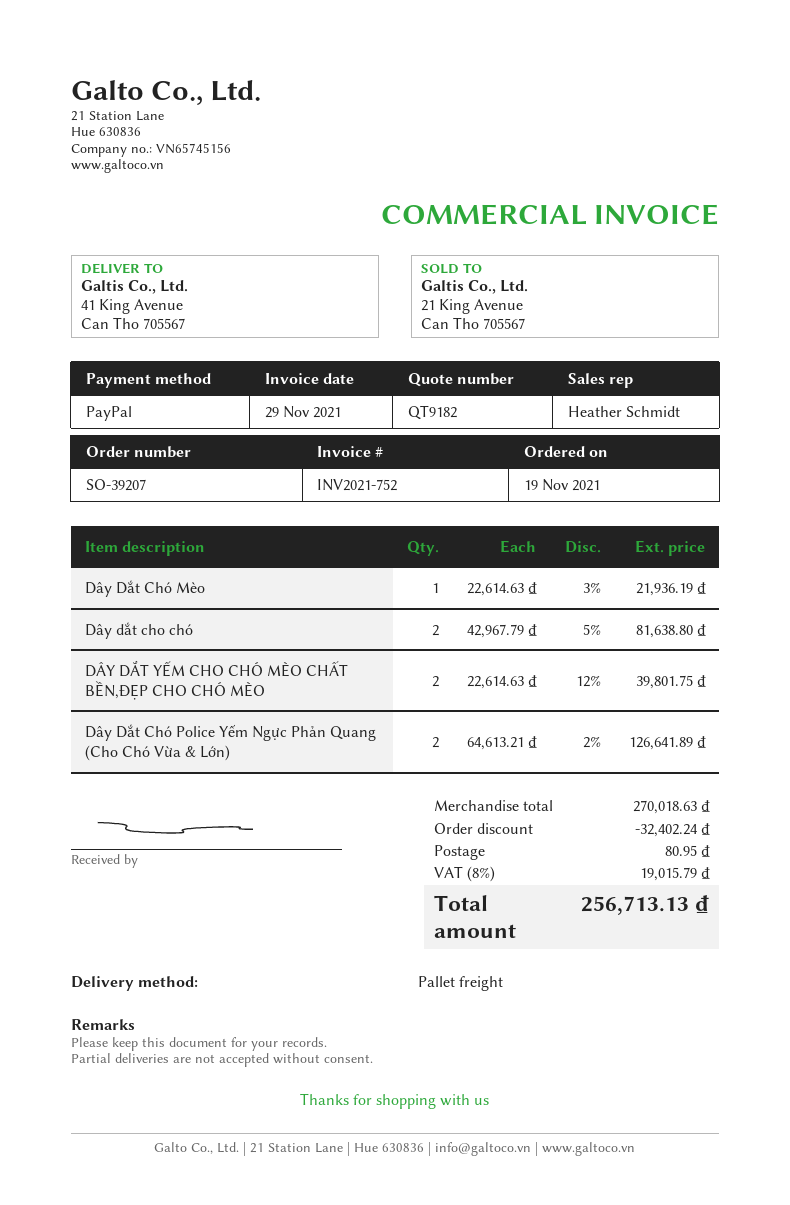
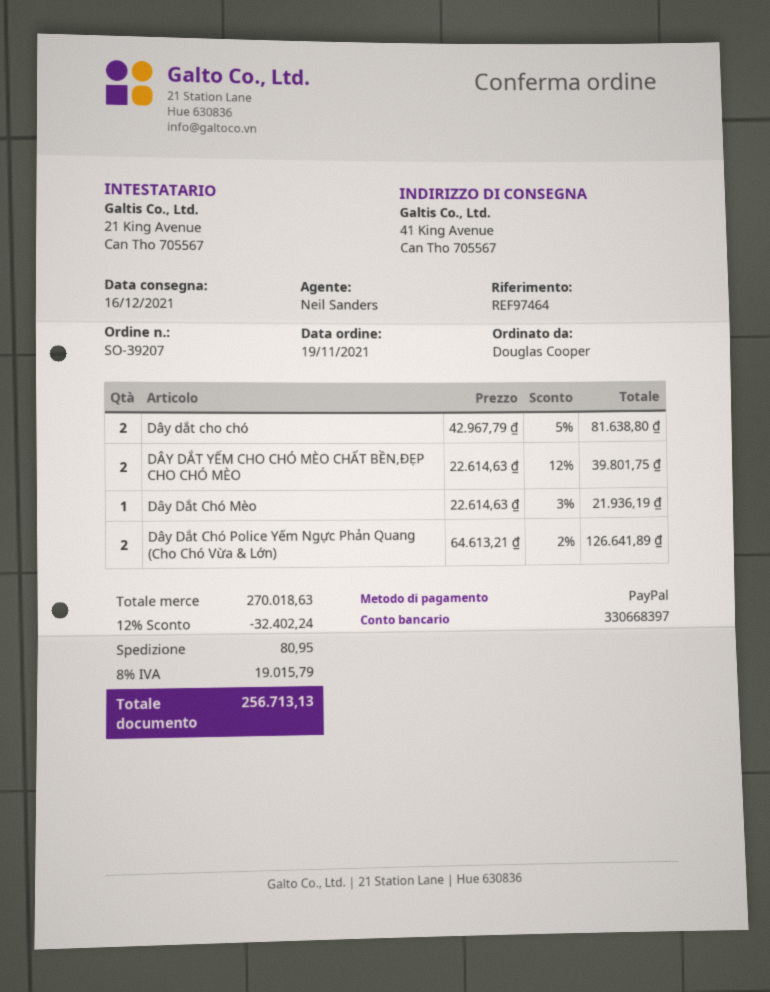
sales rep: Heather Schmidt -> Neil Sanders

